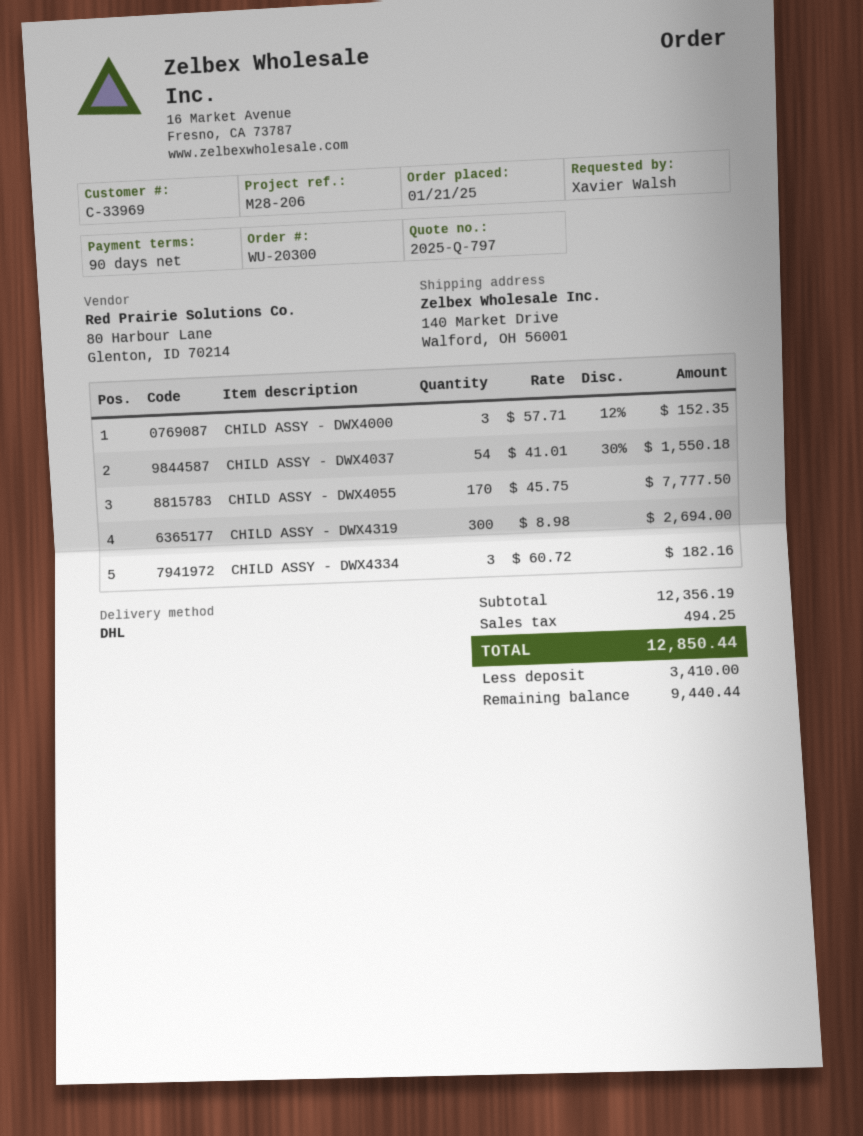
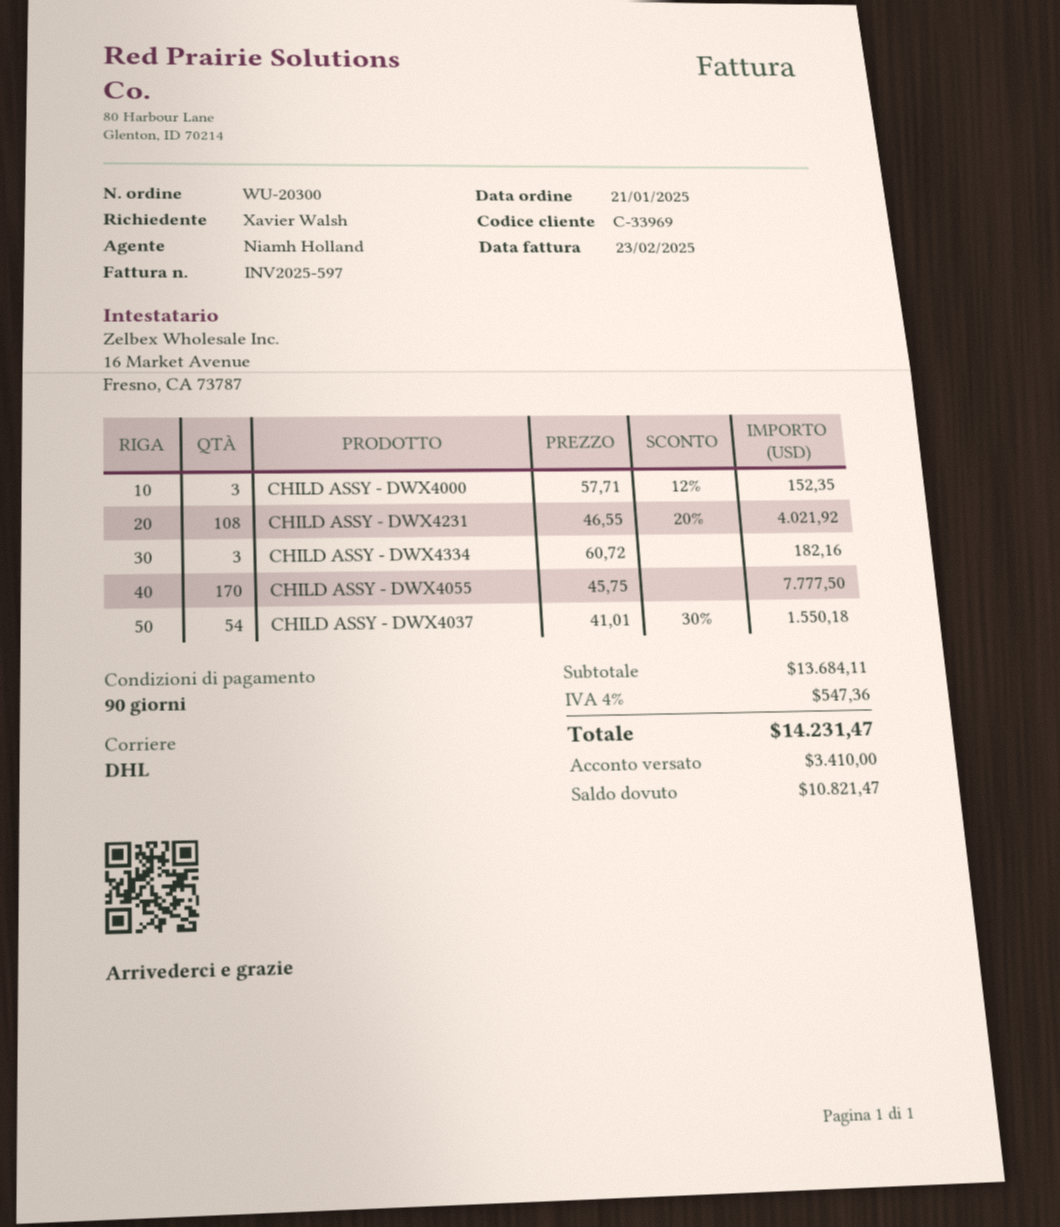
CHILD ASSY - DWX4319: 300 x 8.98 = 2694.00 -> none
CHILD ASSY - DWX4231: none -> 108 x 46.55 - 20% = 4021.92
subtotal: 12356.19 -> 13684.11
tax: 494.25 -> 547.36
total: 12850.44 -> 14231.47
balance: 9440.44 -> 10821.47

